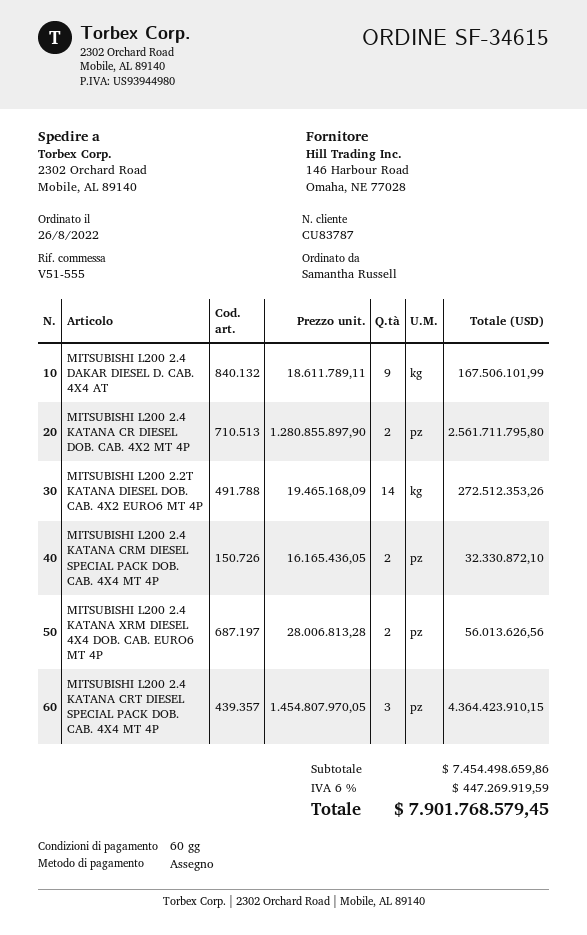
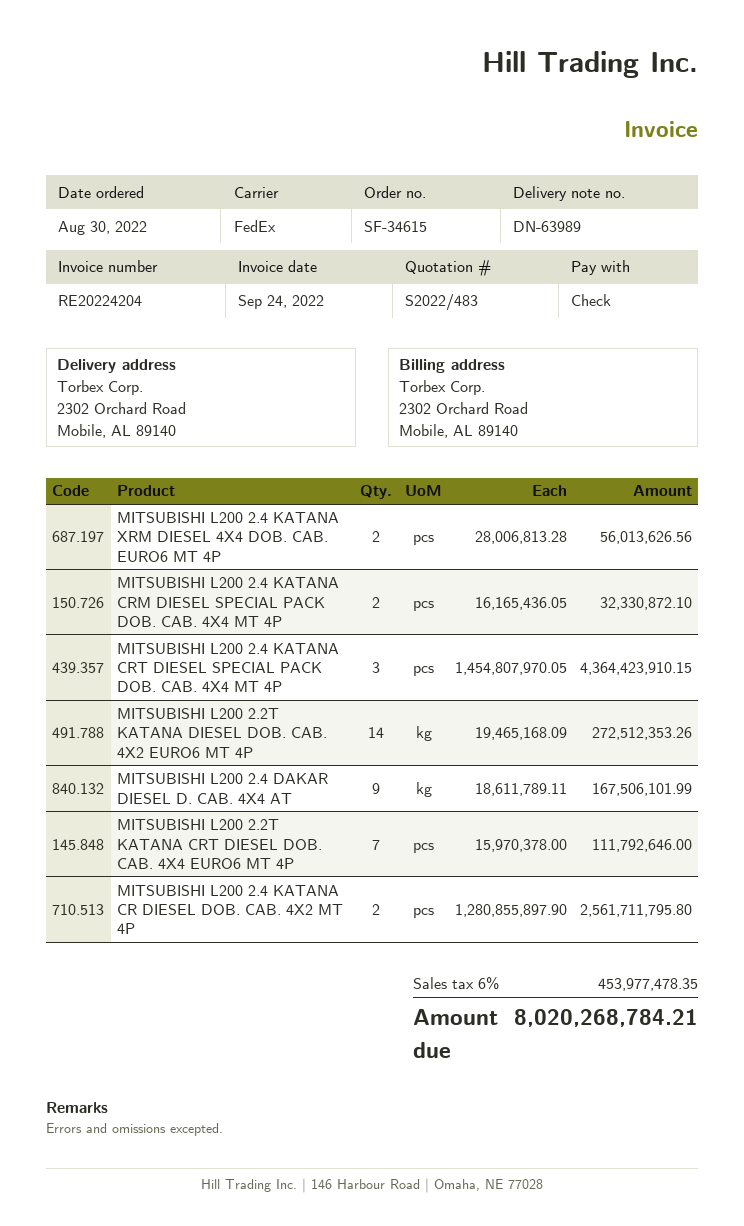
order date: 2022-08-26 -> 2022-08-30
MITSUBISHI L200 2.2T KATANA CRT DIESEL DOB. CAB. 4X4 EURO6 MT 4P: none -> 7 x 15970378.00 = 111792646.00
tax: 6% = 447269919.59 -> 6% = 453977478.35
total: 7901768579.45 -> 8020268784.21

